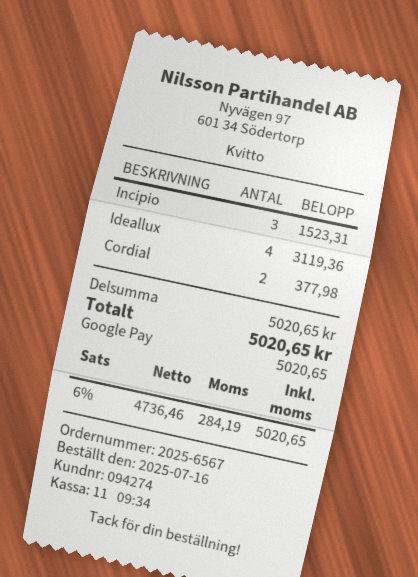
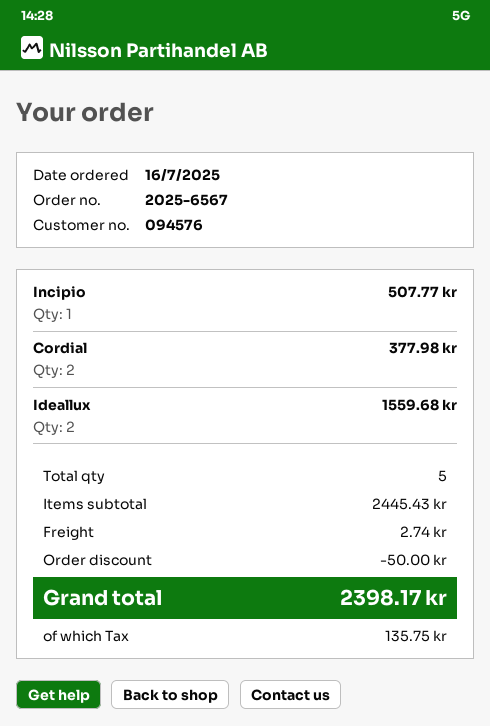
customer number: 094274 -> 094576
Incipio: 3 for 1523.31 -> 1 for 507.77
Ideallux: 4 for 3119.36 -> 2 for 1559.68
subtotal: 5020.65 -> 2445.43
discount: none -> 50.00
shipping: none -> 2.74
tax: 284.19 -> 135.75
total: 5020.65 -> 2398.17

